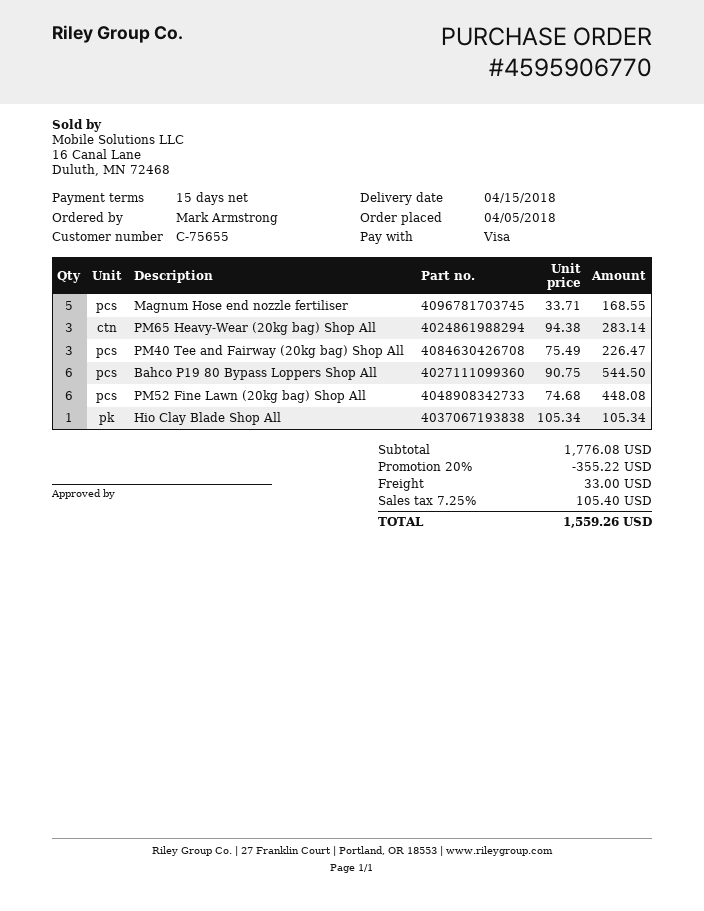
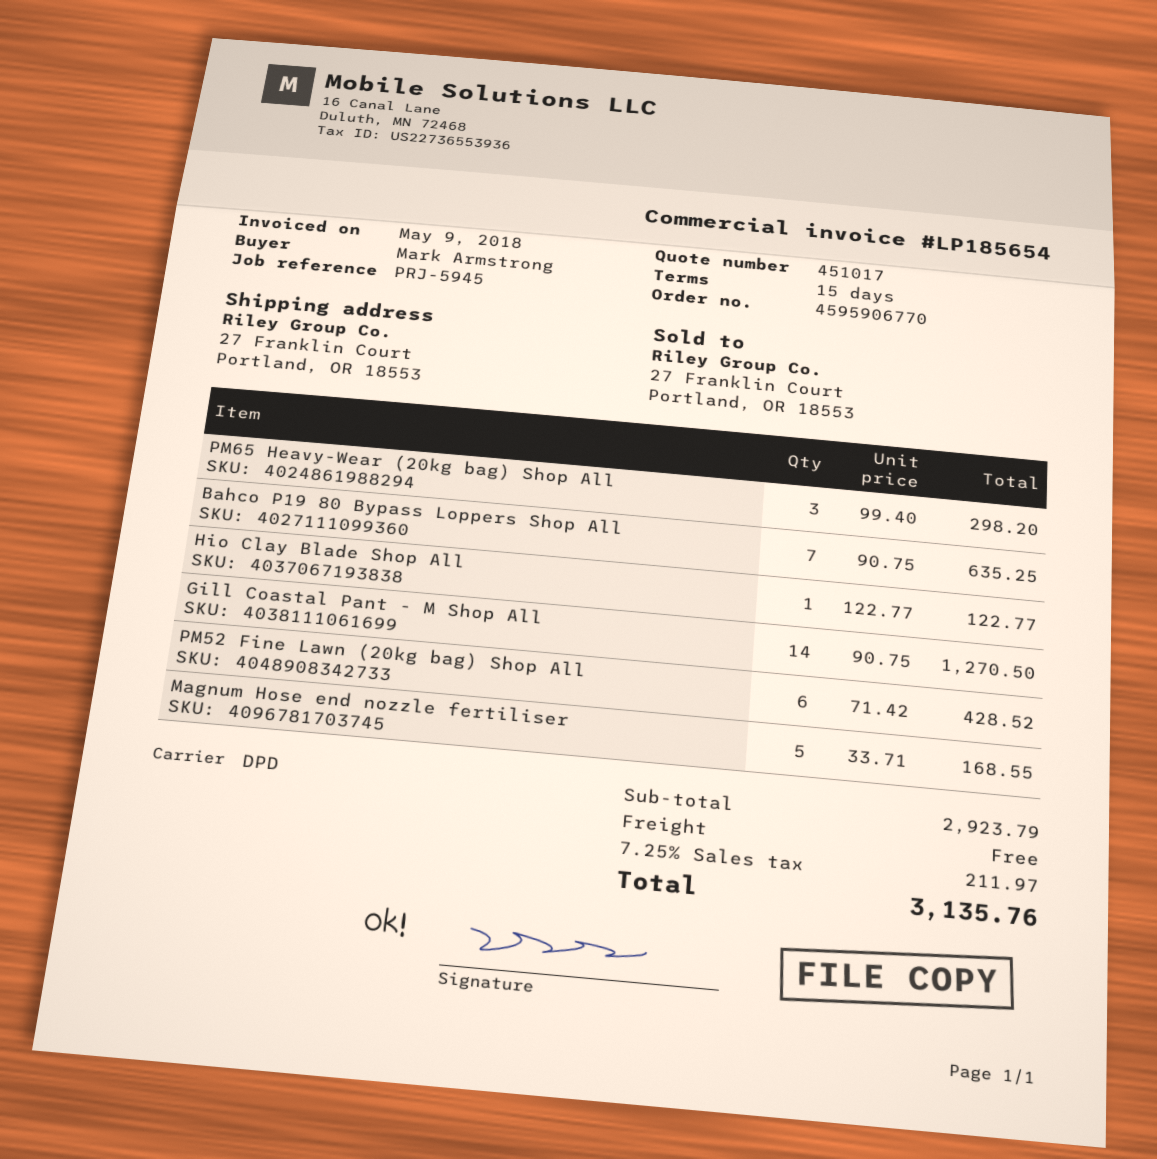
PM65 Heavy-Wear (20kg bag) Shop All: 3 x 94.38 = 283.14 -> 3 x 99.40 = 298.20
PM40 Tee and Fairway (20kg bag) Shop All: 3 x 75.49 = 226.47 -> none
Bahco P19 80 Bypass Loppers Shop All: 6 x 90.75 = 544.50 -> 7 x 90.75 = 635.25
PM52 Fine Lawn (20kg bag) Shop All: 6 x 74.68 = 448.08 -> 6 x 71.42 = 428.52
Hio Clay Blade Shop All: 1 x 105.34 = 105.34 -> 1 x 122.77 = 122.77
Gill Coastal Pant - M Shop All: none -> 14 x 90.75 = 1270.50
subtotal: 1776.08 -> 2923.79
discount: 20% = 355.22 -> none
shipping: 33.00 -> 0.00
tax: 7.25% = 105.40 -> 7.25% = 211.97
total: 1559.26 -> 3135.76

